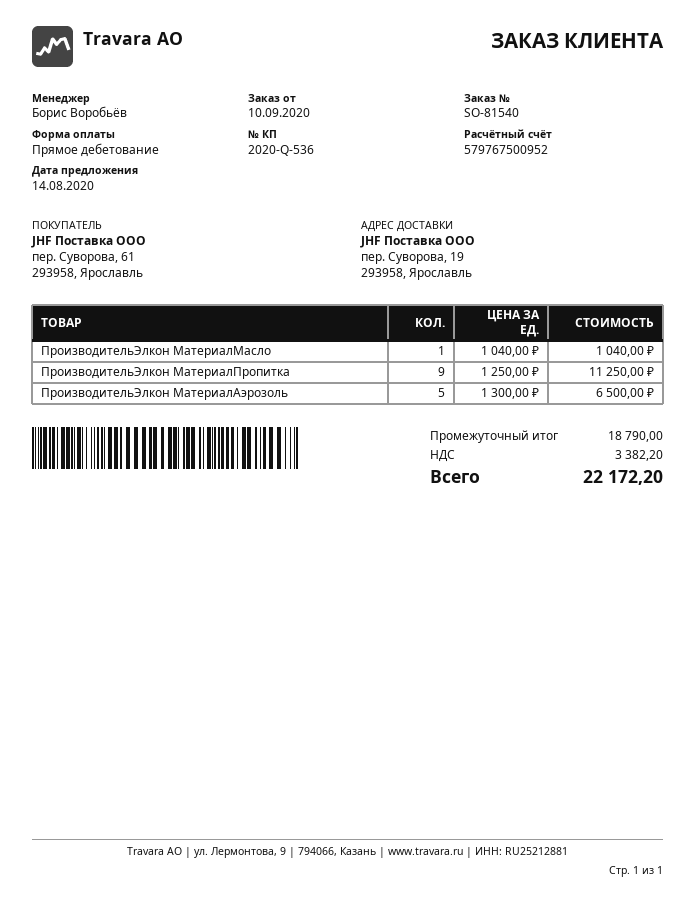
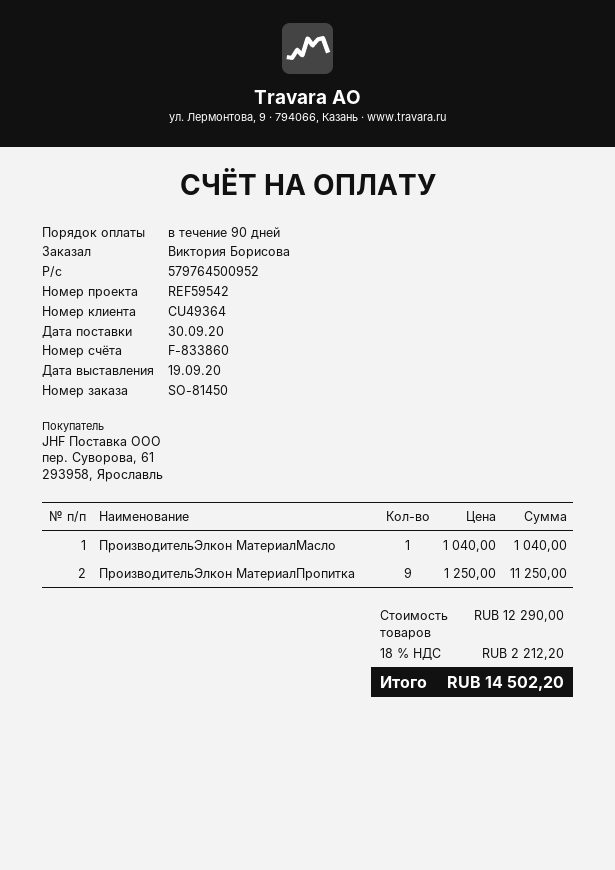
order number: SO-81540 -> SO-81450
bank account: 579767500952 -> 579764500952
ПроизводительЭлкон МатериалАэрозоль: 5 x 1300.00 = 6500.00 -> none
subtotal: 18790.00 -> 12290.00
tax: 3382.20 -> 2212.20
total: 22172.20 -> 14502.20

